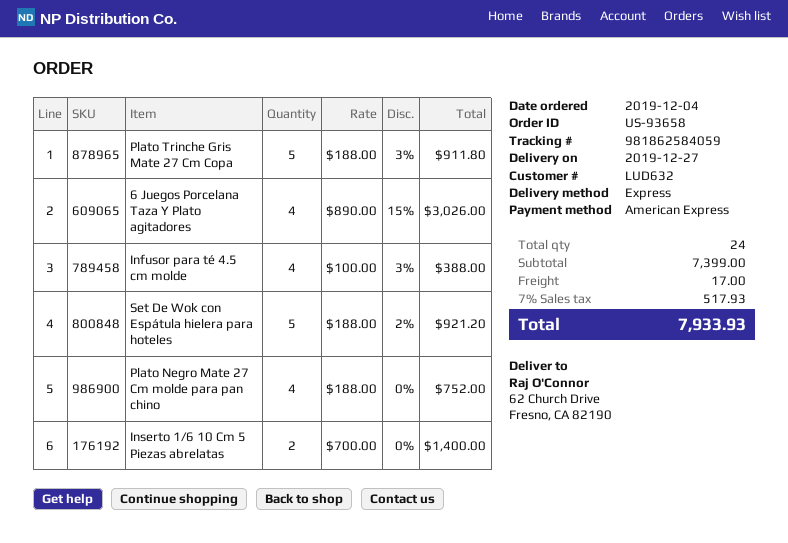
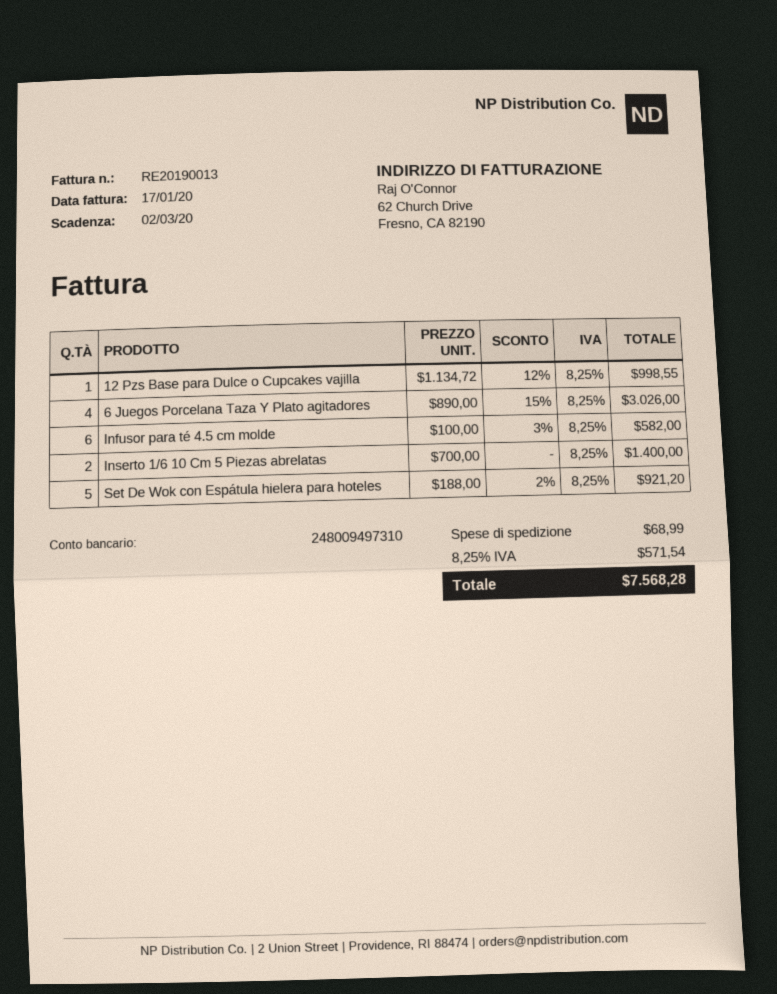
Plato Trinche Gris Mate 27 Cm Copa: 5 x 188.00 - 3% = 911.80 -> none
Infusor para té 4.5 cm molde: 4 x 100.00 - 3% = 388.00 -> 6 x 100.00 - 3% = 582.00
Plato Negro Mate 27 Cm molde para pan chino: 4 x 188.00 = 752.00 -> none
12 Pzs Base para Dulce o Cupcakes vajilla: none -> 1 x 1134.72 - 12% = 998.55
shipping: 17.00 -> 68.99
tax: 7% = 517.93 -> 8.25% = 571.54
total: 7933.93 -> 7568.28

